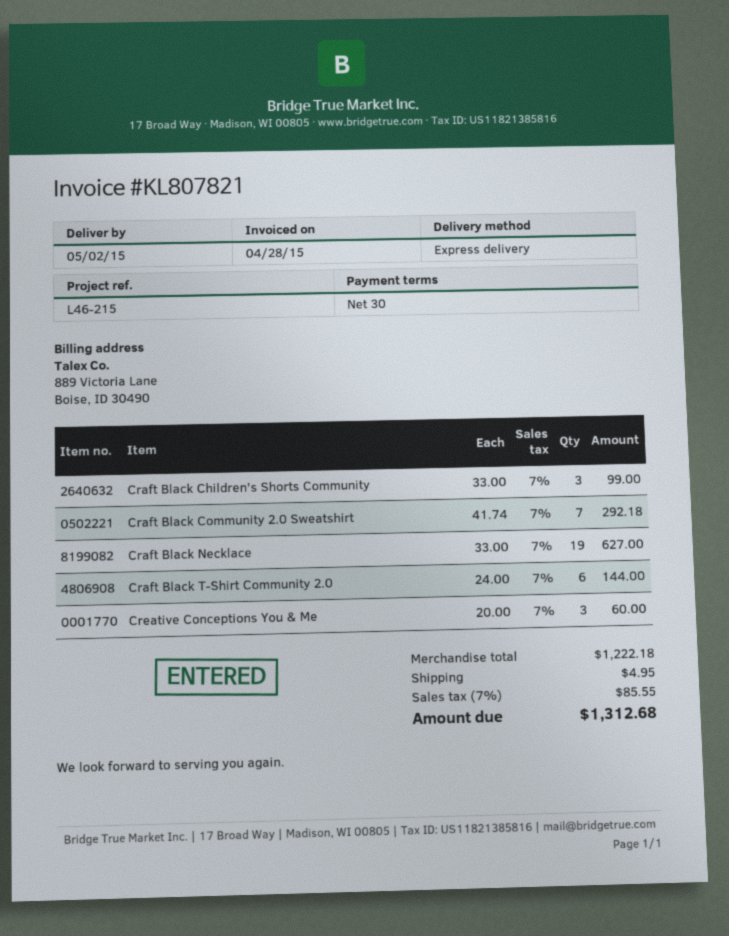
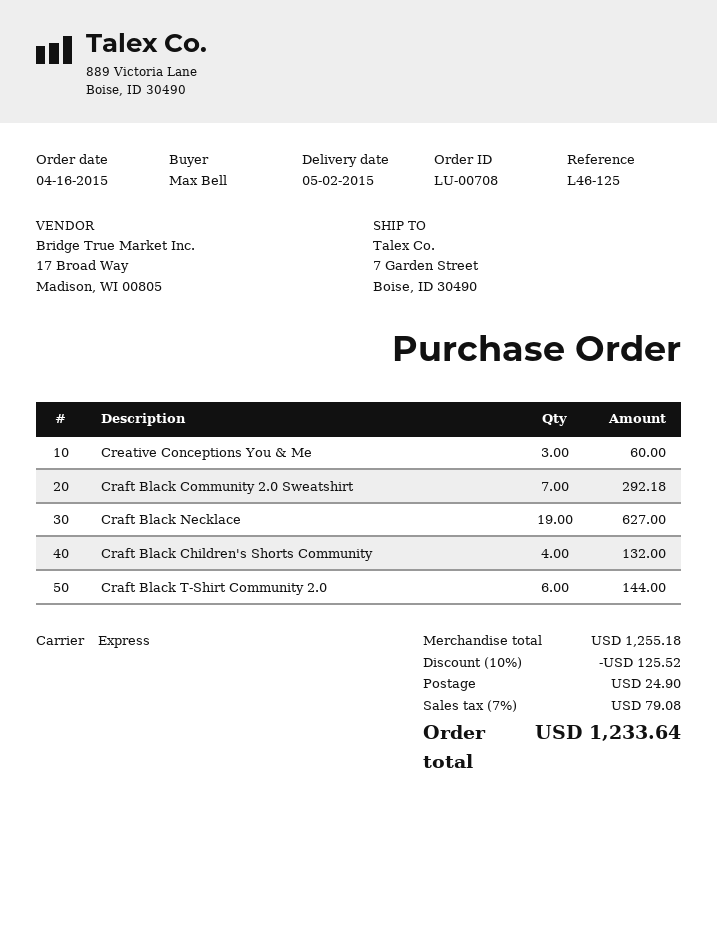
reference: L46-215 -> L46-125
Craft Black Children's Shorts Community: 3 for 99.00 -> 4 for 132.00
subtotal: 1222.18 -> 1255.18
discount: none -> 10% = 125.52
shipping: 4.95 -> 24.90
tax: 7% = 85.55 -> 7% = 79.08
total: 1312.68 -> 1233.64

